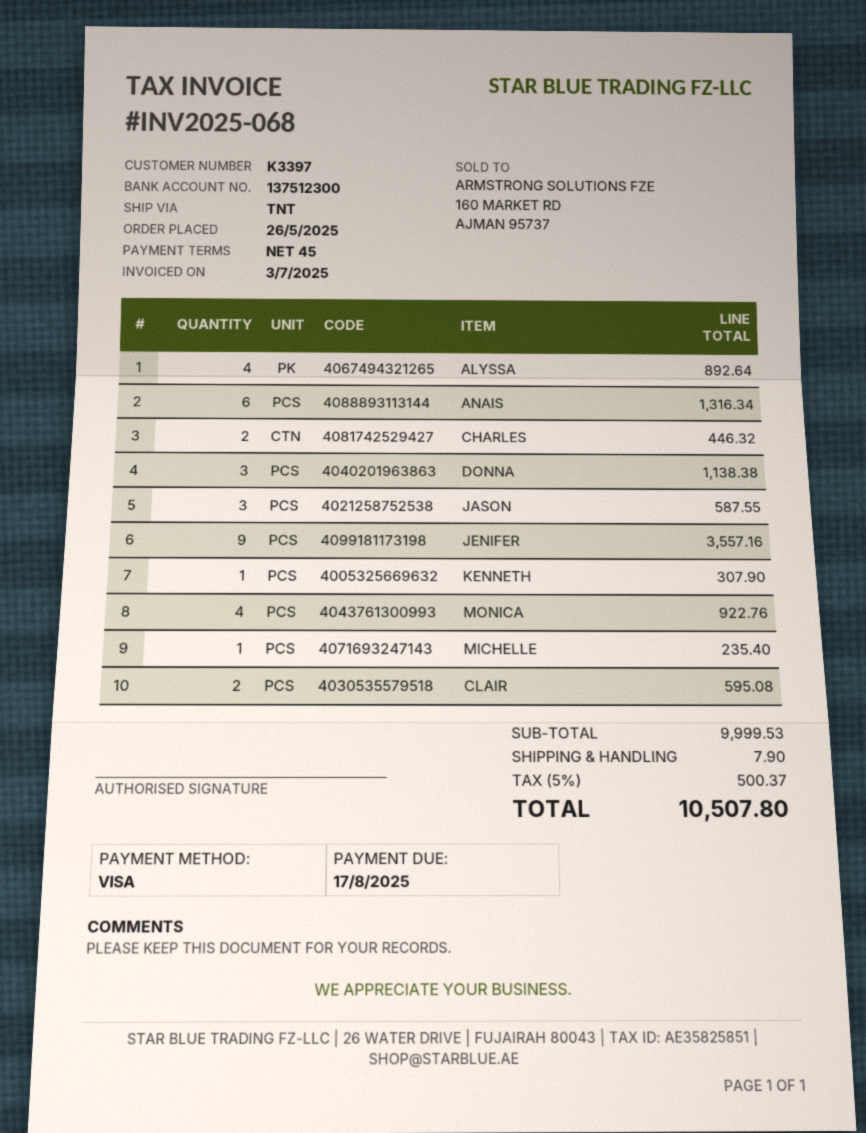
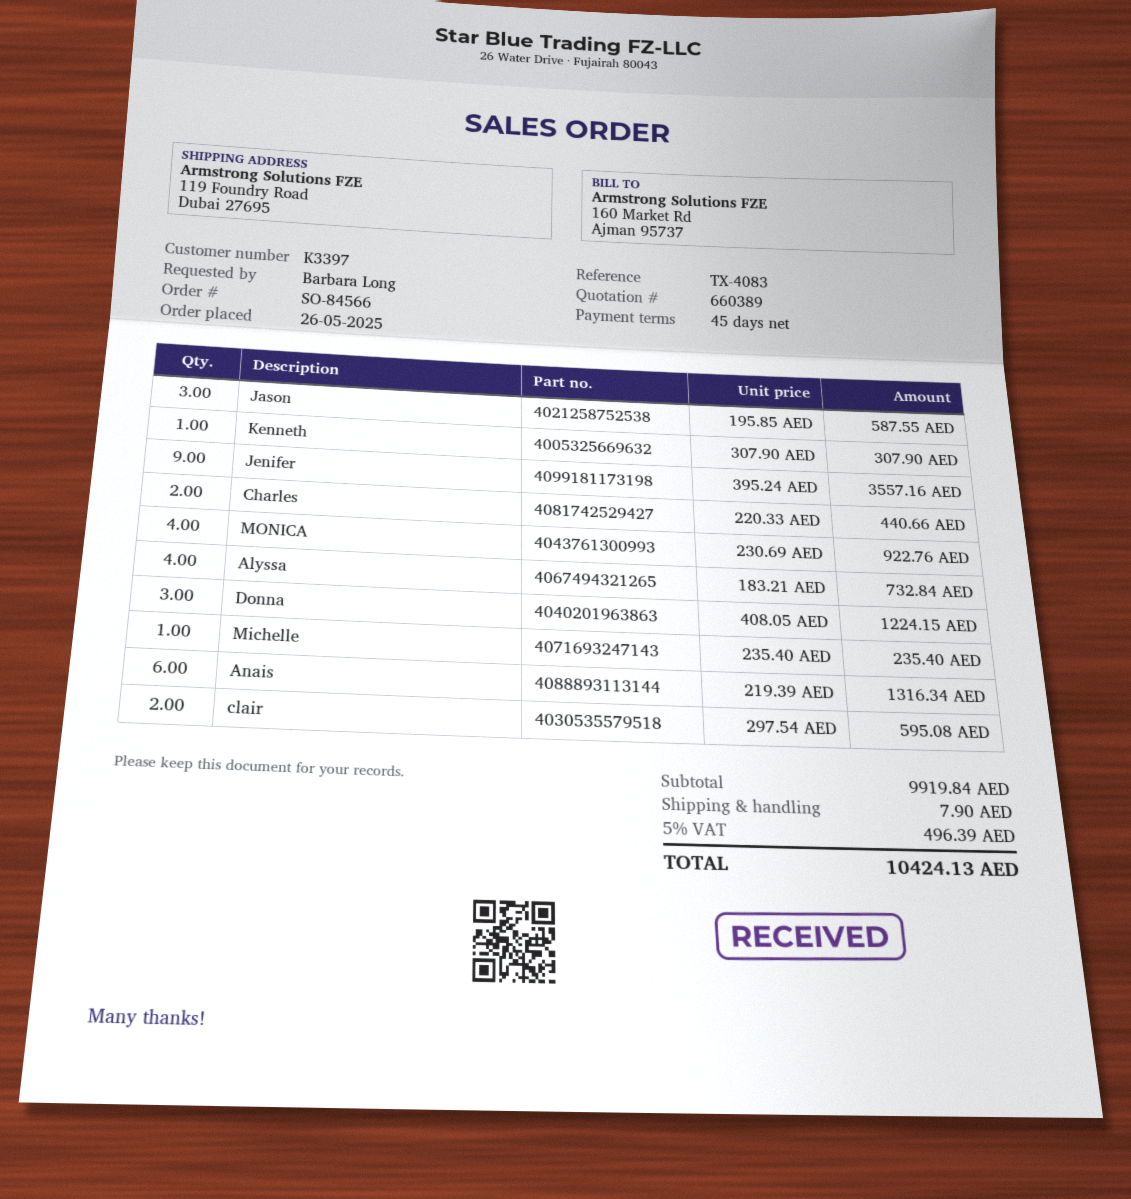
ALYSSA: 4 for 892.64 -> 4 for 732.84
CHARLES: 2 for 446.32 -> 2 for 440.66
DONNA: 3 for 1138.38 -> 3 for 1224.15
subtotal: 9999.53 -> 9919.84
tax: 5% = 500.37 -> 5% = 496.39
total: 10507.80 -> 10424.13

